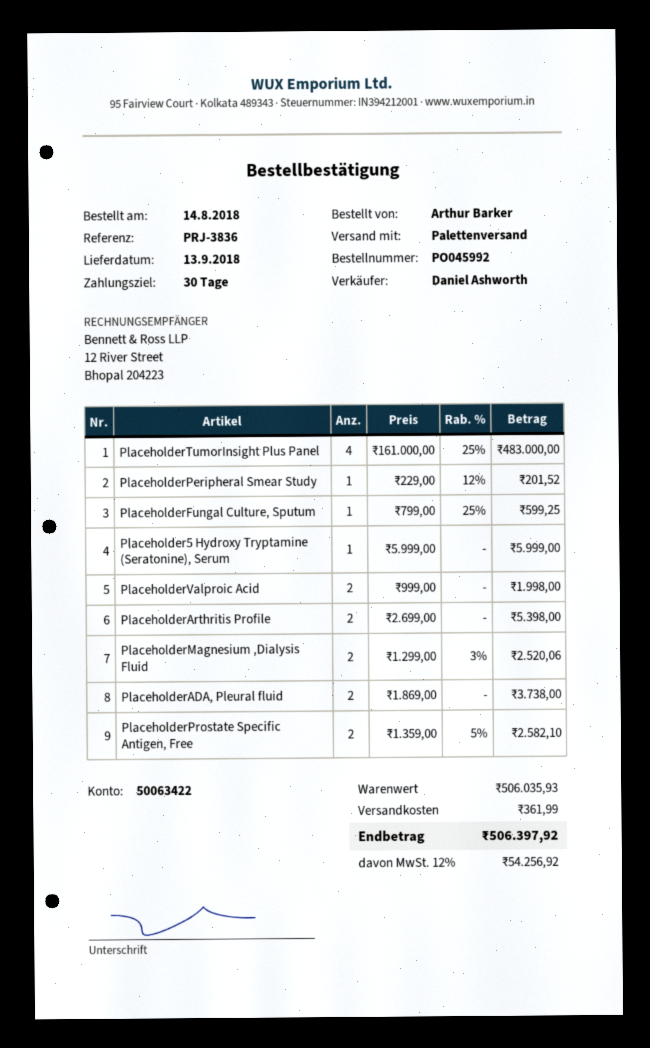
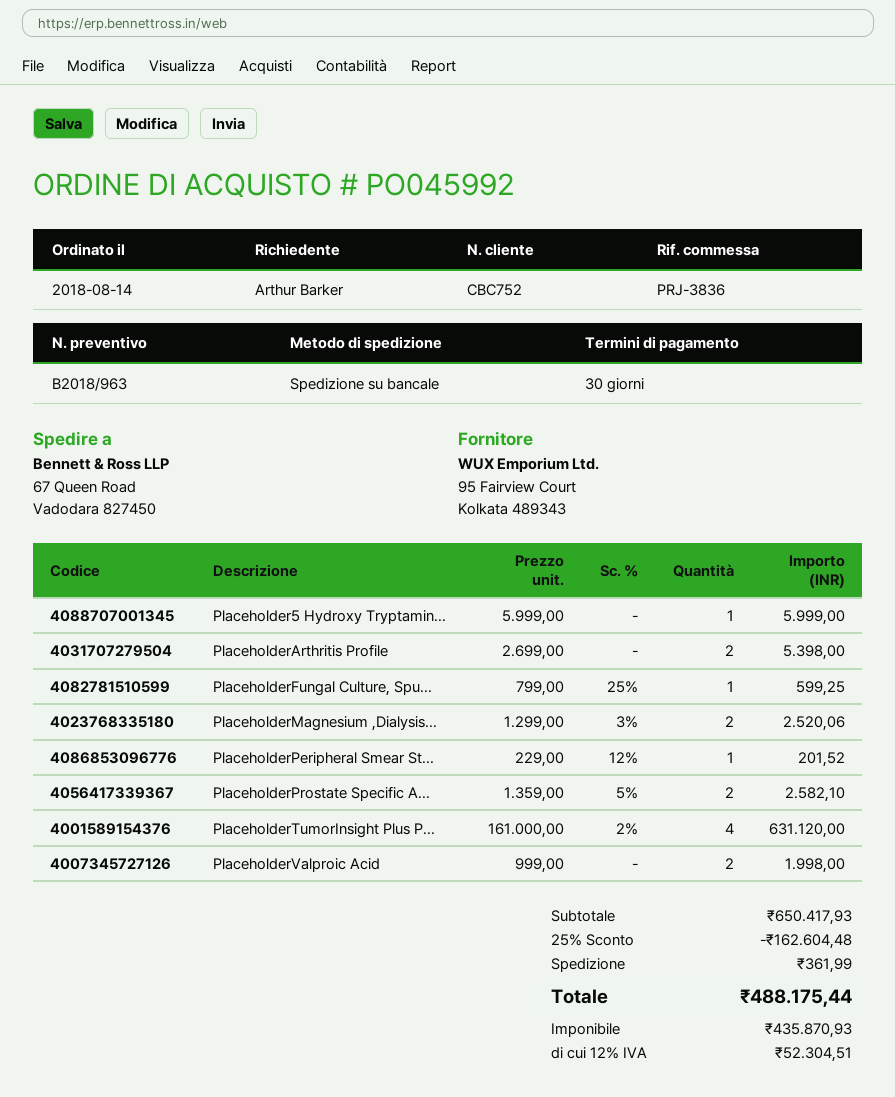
PlaceholderTumorInsight Plus Panel: 4 x 161000.00 - 25% = 483000.00 -> 4 x 161000.00 - 2% = 631120.00
PlaceholderADA, Pleural fluid: 2 x 1869.00 = 3738.00 -> none
subtotal: 506035.93 -> 650417.93
discount: none -> 25% = 162604.48
tax: 12% = 54256.92 -> 12% = 52304.51
total: 506397.92 -> 488175.44

